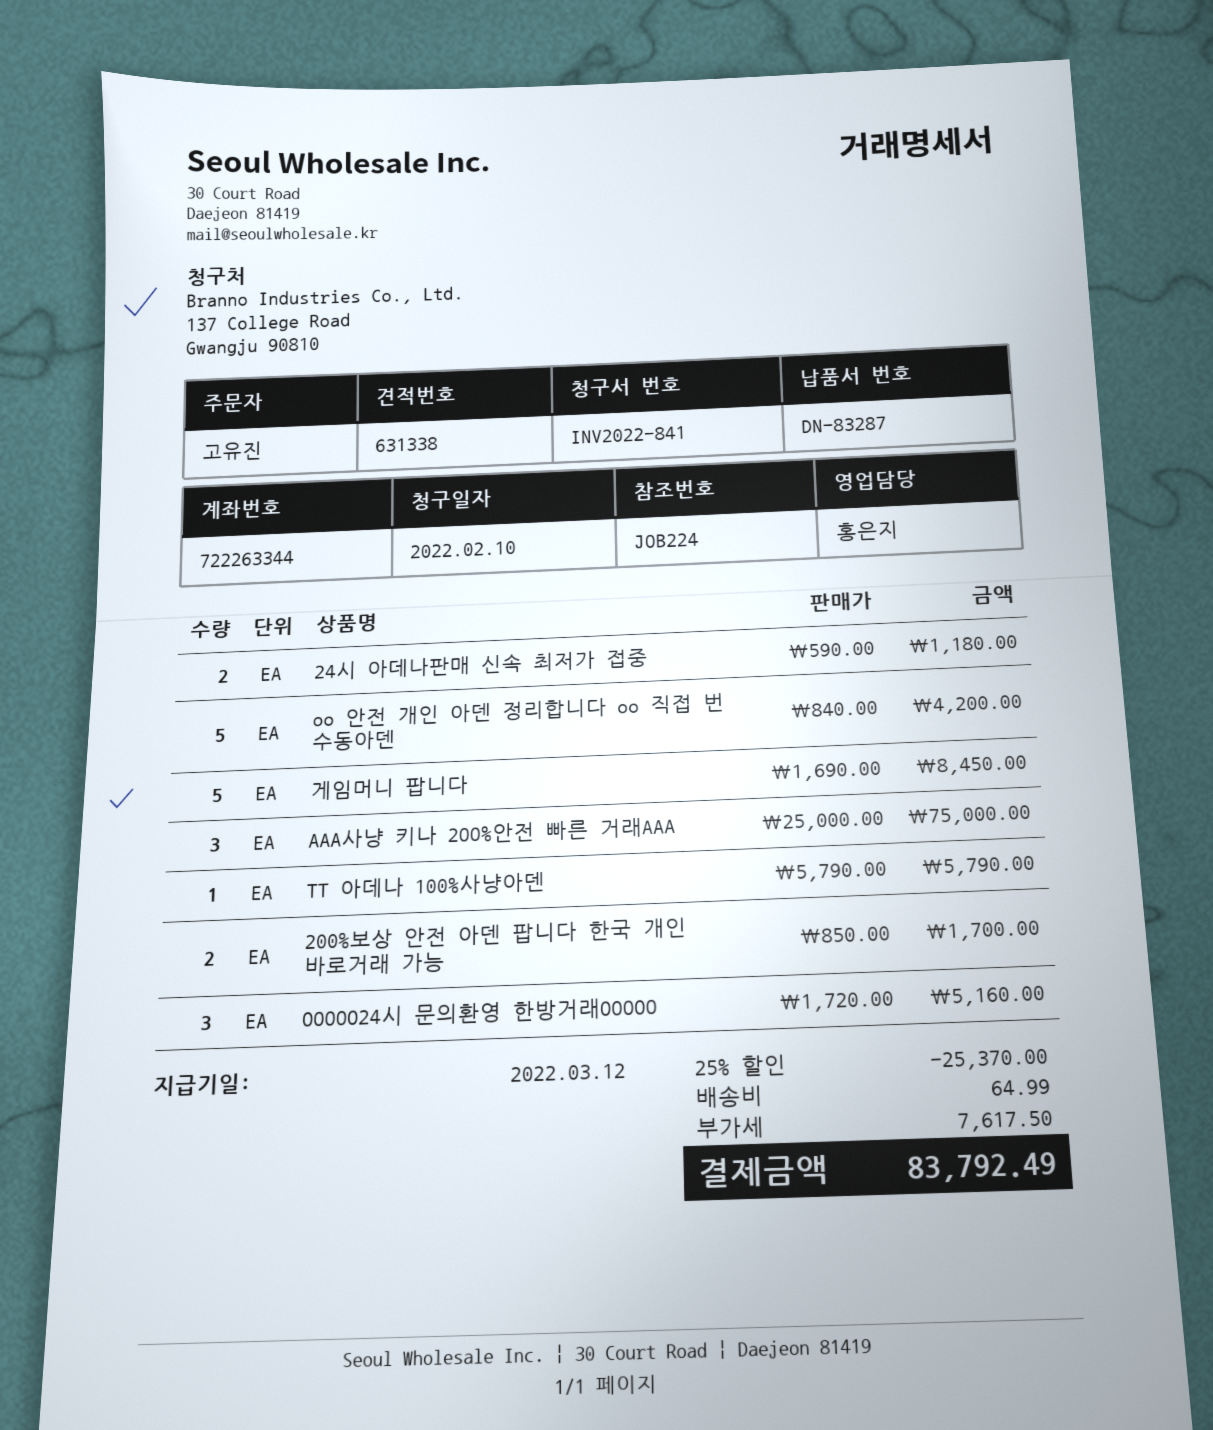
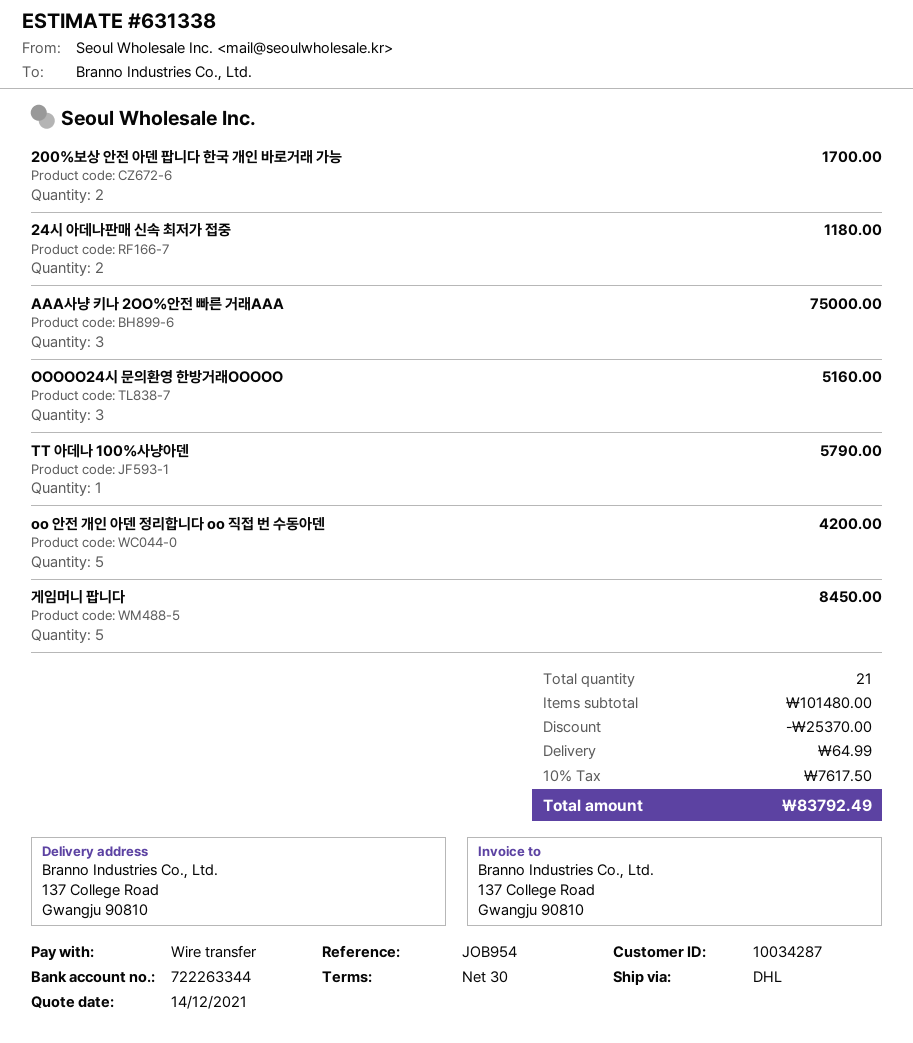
reference: JOB224 -> JOB954

